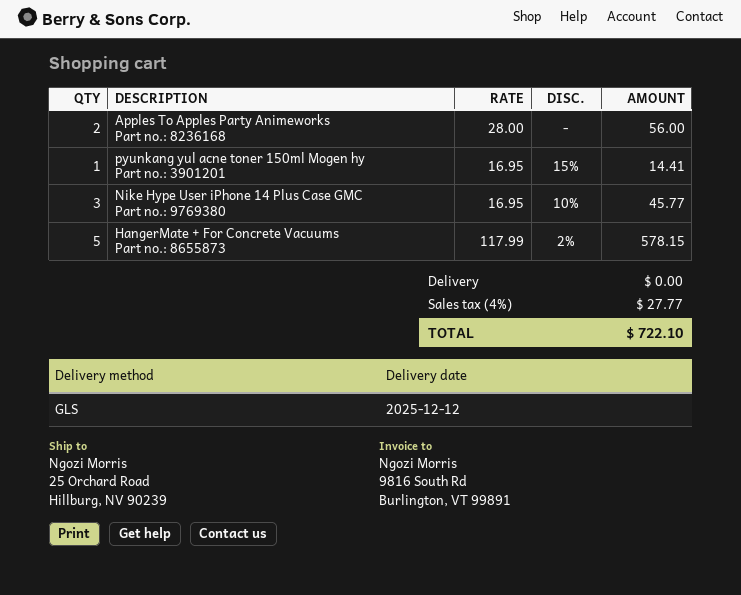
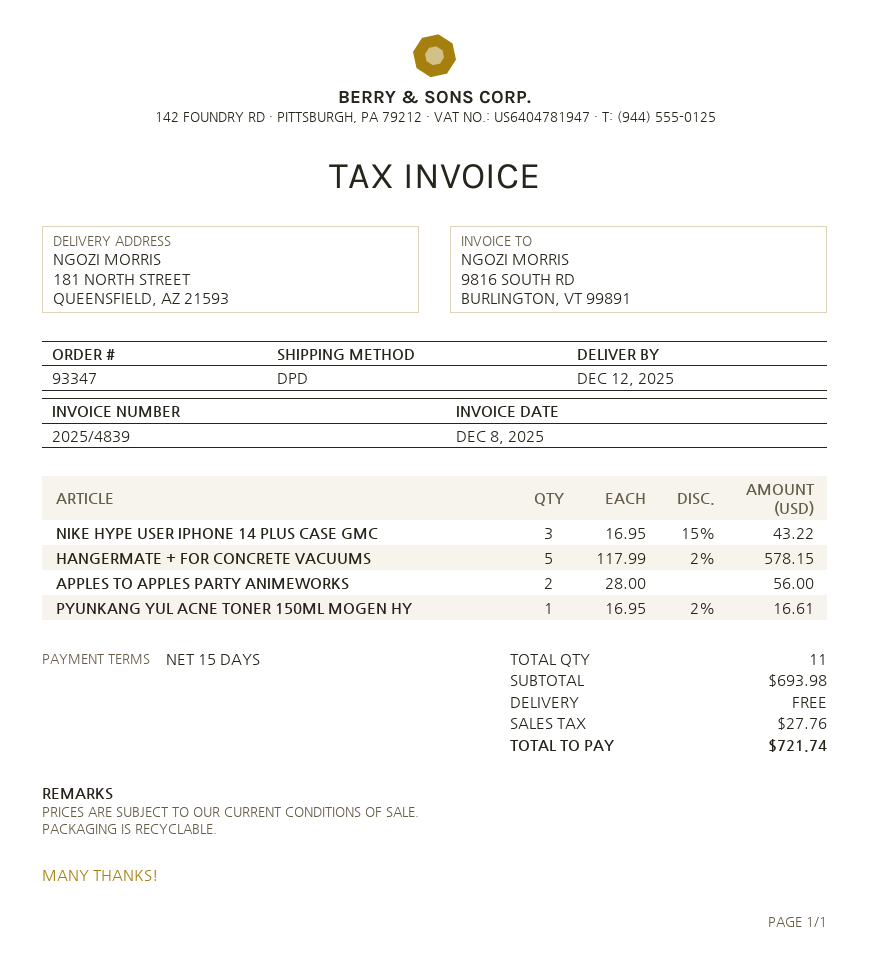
shipping method: GLS -> DPD
ship to: 25 Orchard Road, Hillburg, NV 90239 -> 181 NORTH STREET, QUEENSFIELD, AZ 21593
pyunkang yul acne toner 150ml Mogen hy: 1 x 16.95 - 15% = 14.41 -> 1 x 16.95 - 2% = 16.61
Nike Hype User iPhone 14 Plus Case GMC: 3 x 16.95 - 10% = 45.77 -> 3 x 16.95 - 15% = 43.22
tax: 27.77 -> 27.76
total: 722.10 -> 721.74

